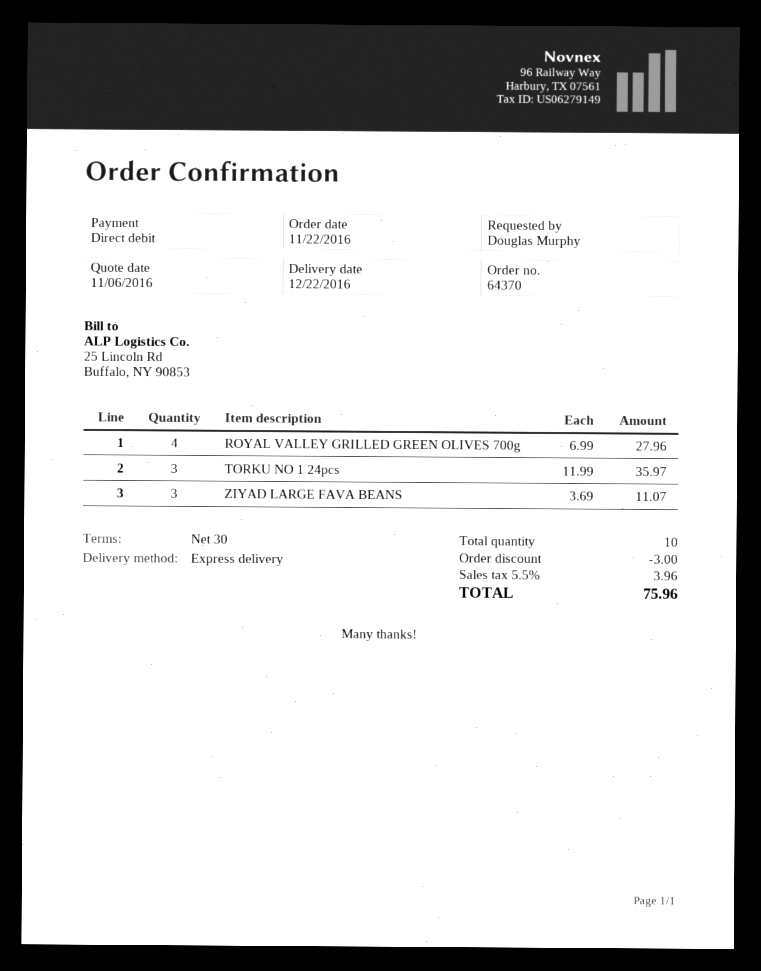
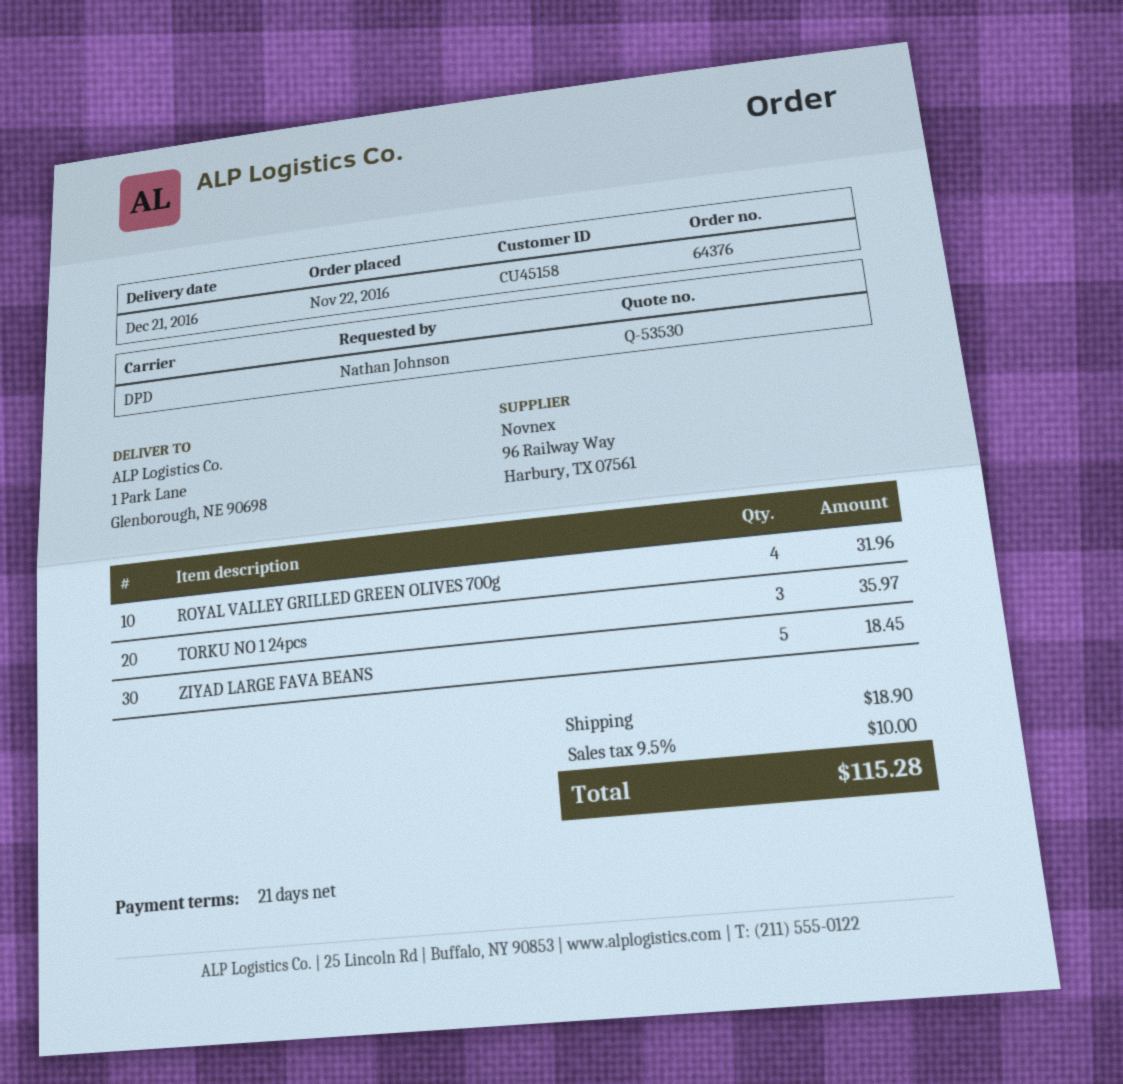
order number: 64370 -> 64376
delivery date: 2016-12-22 -> 2016-12-21
payment terms: 30 days -> 21 days
ordered by: Douglas Murphy -> Nathan Johnson
shipping method: express -> DPD
ROYAL VALLEY GRILLED GREEN OLIVES 700g: 4 for 27.96 -> 4 for 31.96
ZIYAD LARGE FAVA BEANS: 3 for 11.07 -> 5 for 18.45
discount: 3.00 -> none
shipping: none -> 18.90
tax: 5.5% = 3.96 -> 9.5% = 10.00
total: 75.96 -> 115.28

